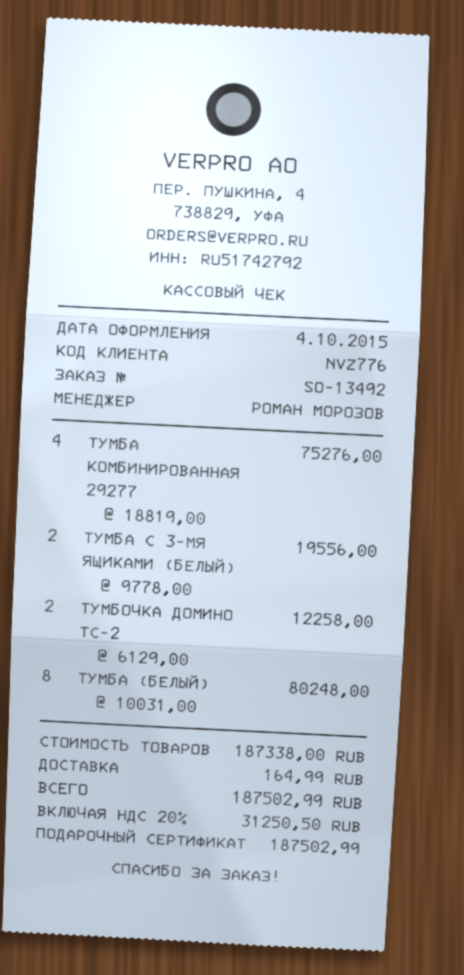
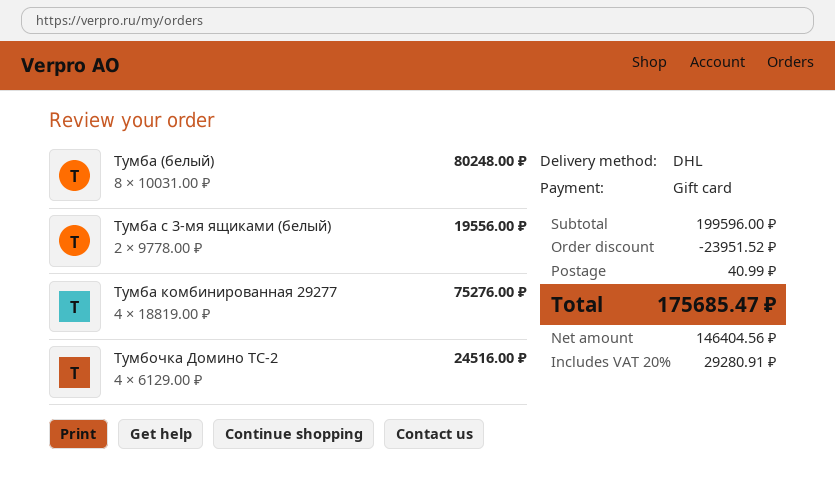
ТУМБОЧКА ДОМИНО ТС-2: 2 x 6129.00 = 12258.00 -> 4 x 6129.00 = 24516.00
subtotal: 187338.00 -> 199596.00
discount: none -> 23951.52
shipping: 164.99 -> 40.99
tax: 20% = 31250.50 -> 20% = 29280.91
total: 187502.99 -> 175685.47

